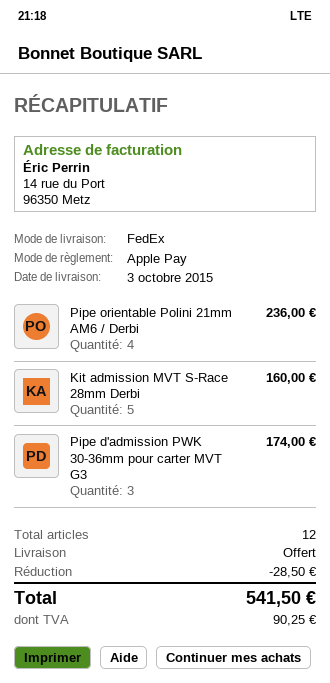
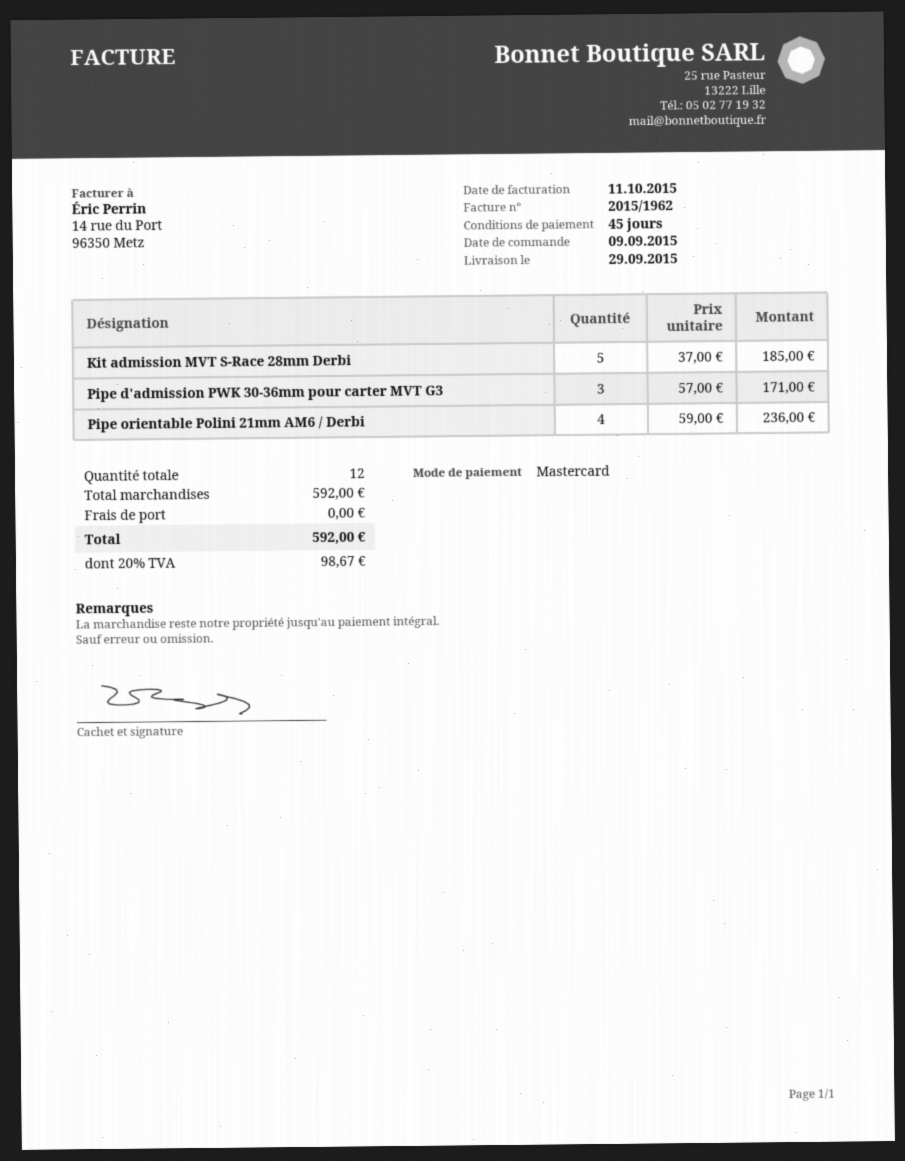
delivery date: 2015-10-03 -> 2015-09-29
payment method: Apple Pay -> Mastercard
Kit admission MVT S-Race 28mm Derbi: 5 for 160.00 -> 5 for 185.00
Pipe d'admission PWK 30-36mm pour carter MVT G3: 3 for 174.00 -> 3 for 171.00
discount: 28.50 -> none
tax: 90.25 -> 98.67
total: 541.50 -> 592.00

